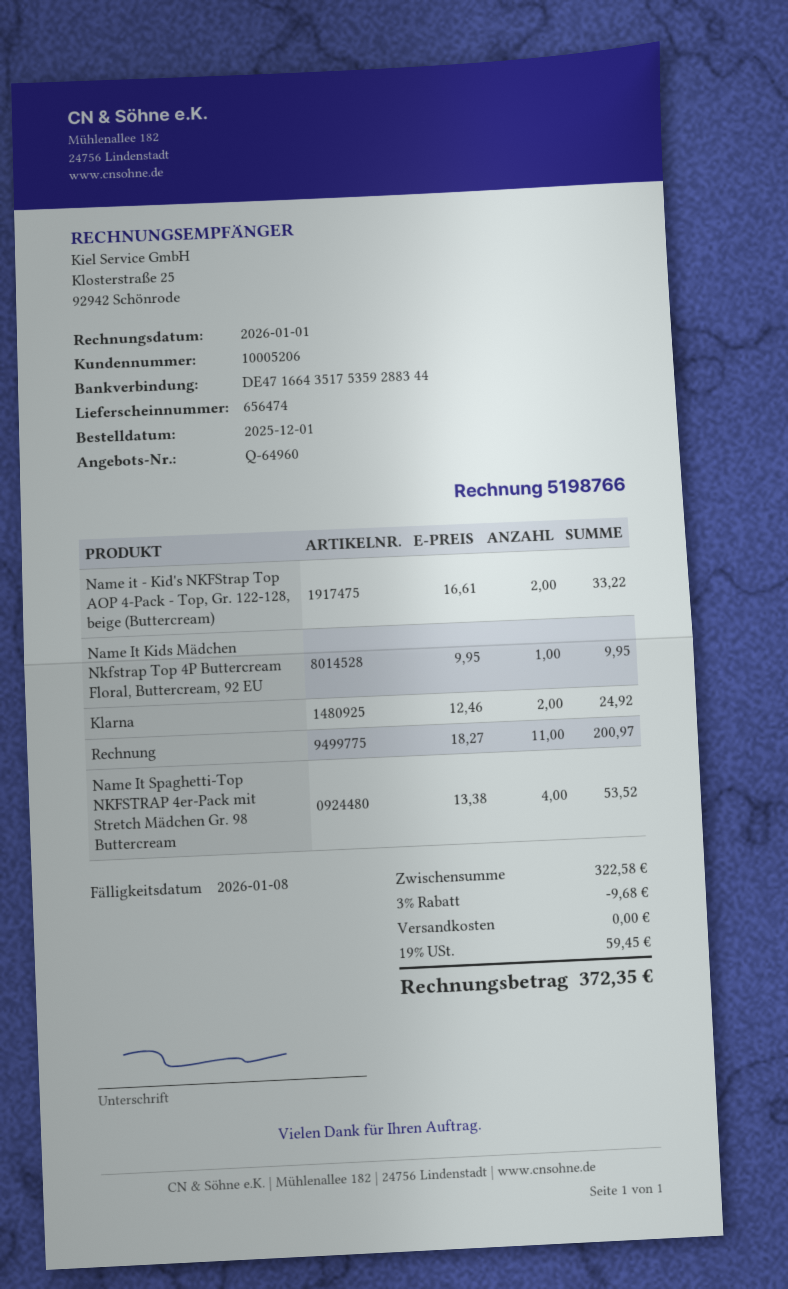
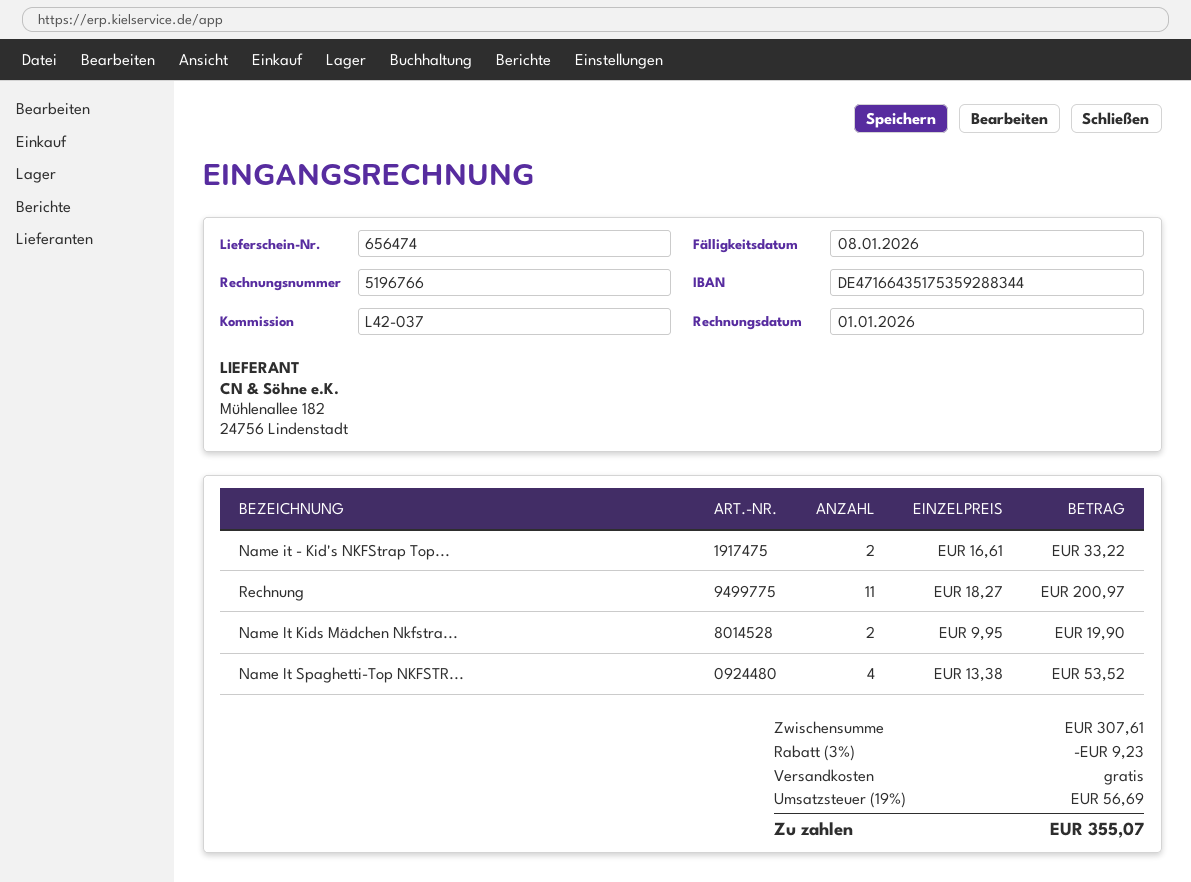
invoice number: 5198766 -> 5196766
Name It Kids Mädchen Nkfstrap Top 4P Buttercream Floral, Buttercream, 92 EU: 1 x 9.95 = 9.95 -> 2 x 9.95 = 19.90
Klarna: 2 x 12.46 = 24.92 -> none
subtotal: 322.58 -> 307.61
discount: 3% = 9.68 -> 3% = 9.23
tax: 19% = 59.45 -> 19% = 56.69
total: 372.35 -> 355.07

